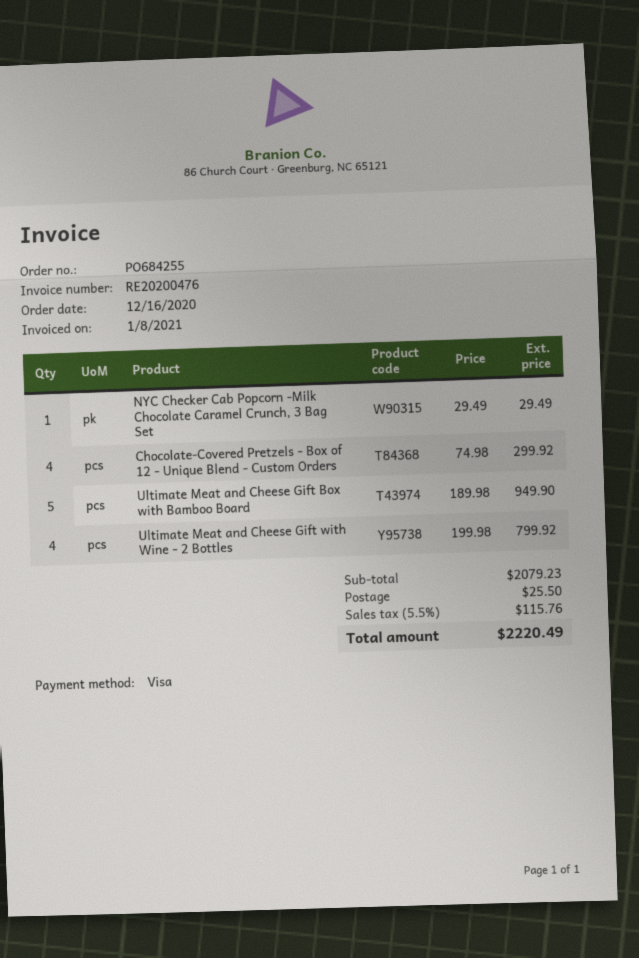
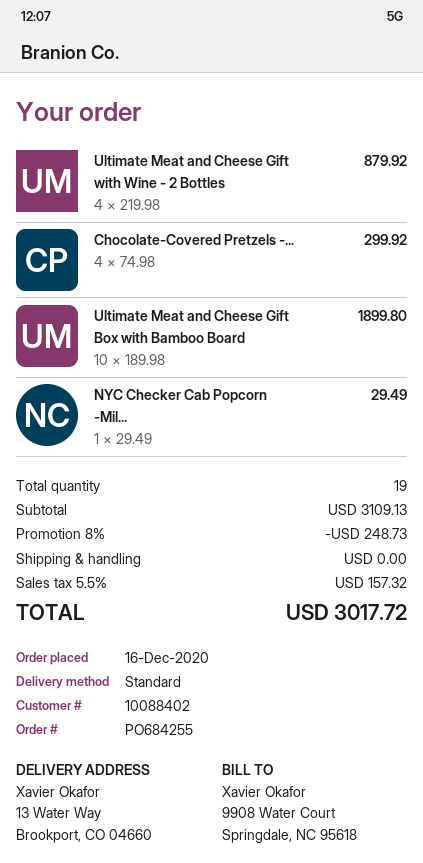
Ultimate Meat and Cheese Gift Box with Bamboo Board: 5 x 189.98 = 949.90 -> 10 x 189.98 = 1899.80
Ultimate Meat and Cheese Gift with Wine - 2 Bottles: 4 x 199.98 = 799.92 -> 4 x 219.98 = 879.92
subtotal: 2079.23 -> 3109.13
discount: none -> 8% = 248.73
shipping: 25.50 -> 0.00
tax: 5.5% = 115.76 -> 5.5% = 157.32
total: 2220.49 -> 3017.72

